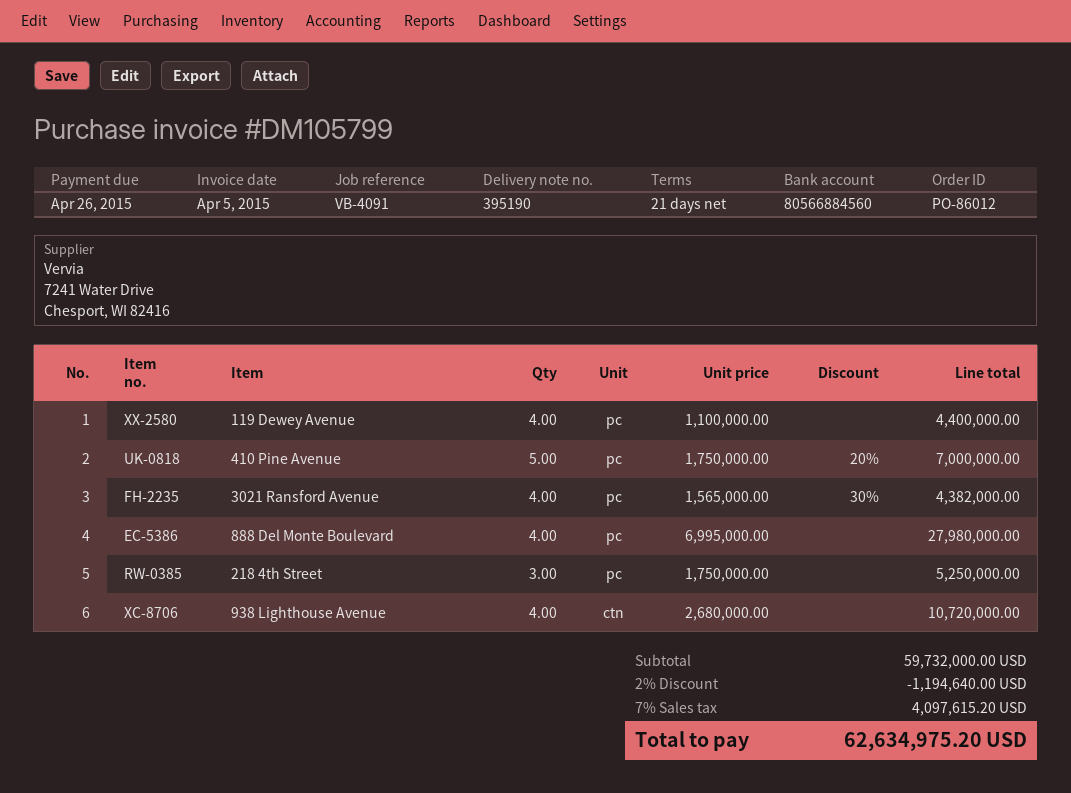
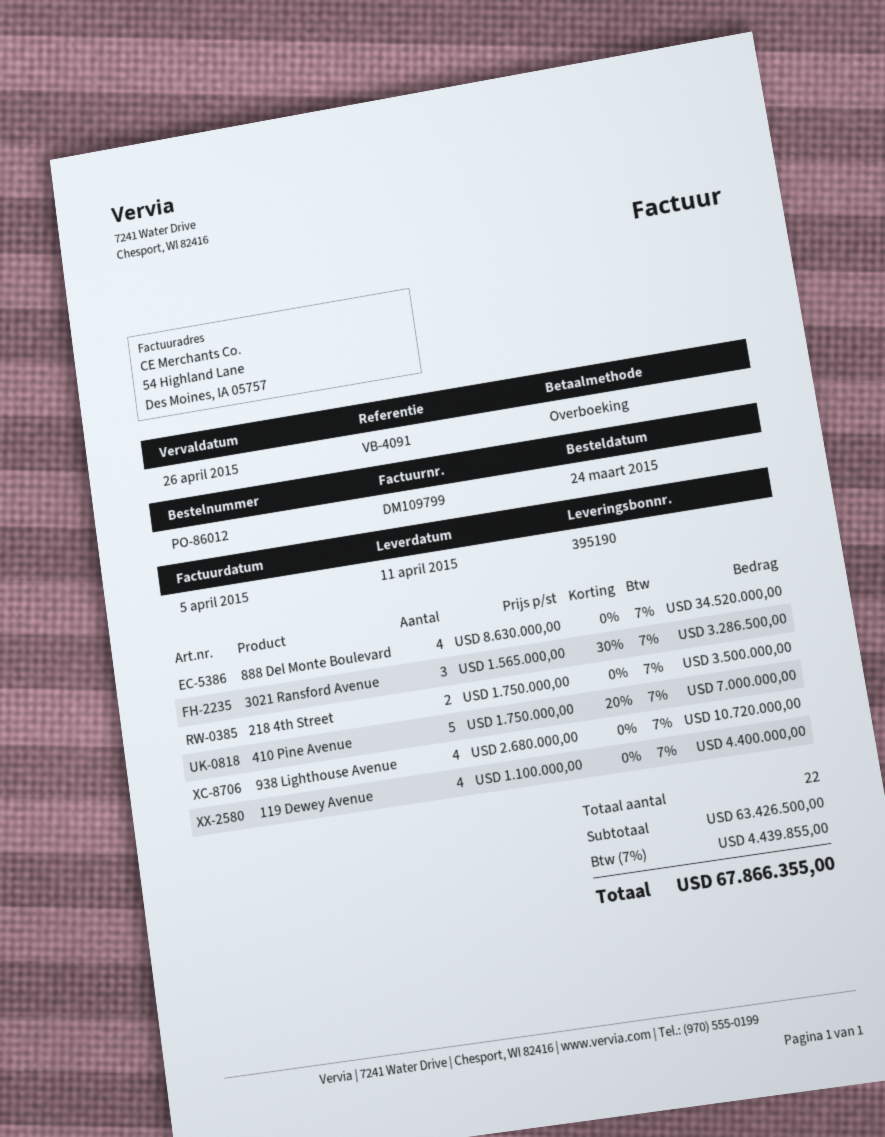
invoice number: DM105799 -> DM109799
3021 Ransford Avenue: 4 x 1565000.00 - 30% = 4382000.00 -> 3 x 1565000.00 - 30% = 3286500.00
888 Del Monte Boulevard: 4 x 6995000.00 = 27980000.00 -> 4 x 8630000.00 = 34520000.00
218 4th Street: 3 x 1750000.00 = 5250000.00 -> 2 x 1750000.00 = 3500000.00
subtotal: 59732000.00 -> 63426500.00
discount: 2% = 1194640.00 -> none
tax: 7% = 4097615.20 -> 7% = 4439855.00
total: 62634975.20 -> 67866355.00

